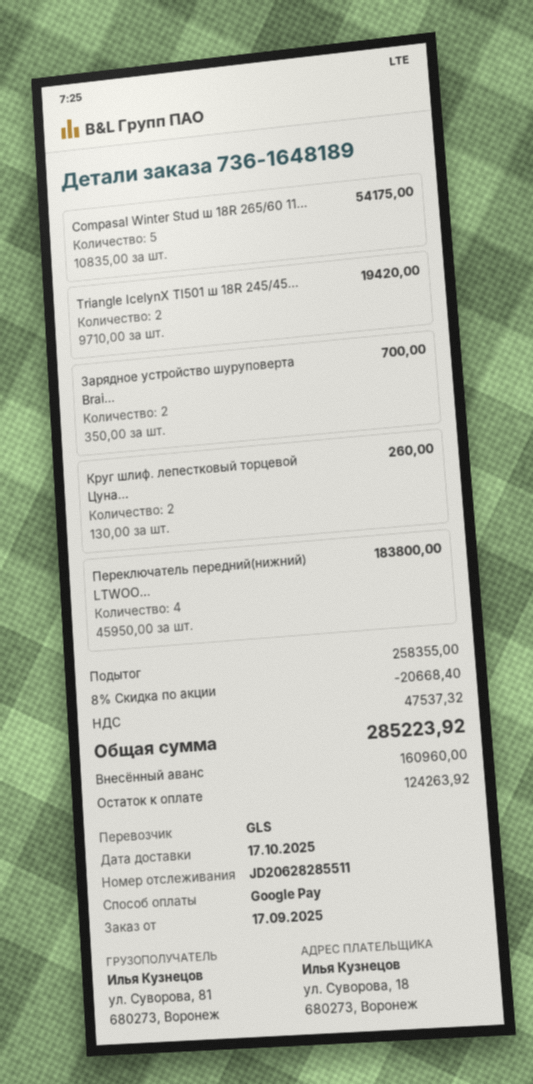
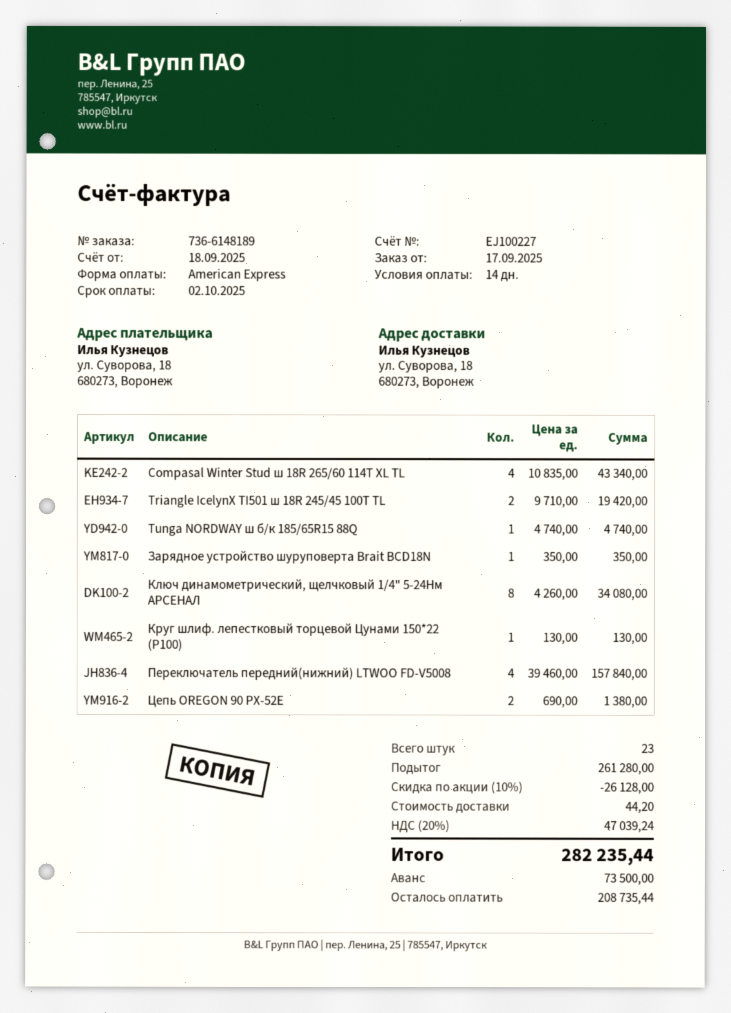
order number: 736-1648189 -> 736-6148189
payment method: Google Pay -> American Express
ship to: ул. Суворова, 81, 680273, Воронеж -> ул. Суворова, 18, 680273, Воронеж
Compasal Winter Stud ш 18R 265/60 11...: 5 x 10835.00 = 54175.00 -> 4 x 10835.00 = 43340.00
Зарядное устройство шуруповерта Brai...: 2 x 350.00 = 700.00 -> 1 x 350.00 = 350.00
Круг шлиф. лепестковый торцевой Цуна...: 2 x 130.00 = 260.00 -> 1 x 130.00 = 130.00
Переключатель передний(нижний) LTWOO...: 4 x 45950.00 = 183800.00 -> 4 x 39460.00 = 157840.00
Tunga NORDWAY ш б/к 185/65R15 88Q: none -> 1 x 4740.00 = 4740.00
Ключ динамометрический, щелчковый 1/4" 5-24Нм АРСЕНАЛ: none -> 8 x 4260.00 = 34080.00
Цепь OREGON 90 PX-52Е: none -> 2 x 690.00 = 1380.00
subtotal: 258355.00 -> 261280.00
discount: 8% = 20668.40 -> 10% = 26128.00
shipping: none -> 44.20
tax: 47537.32 -> 47039.24
total: 285223.92 -> 282235.44
deposit: 160960.00 -> 73500.00
balance: 124263.92 -> 208735.44

